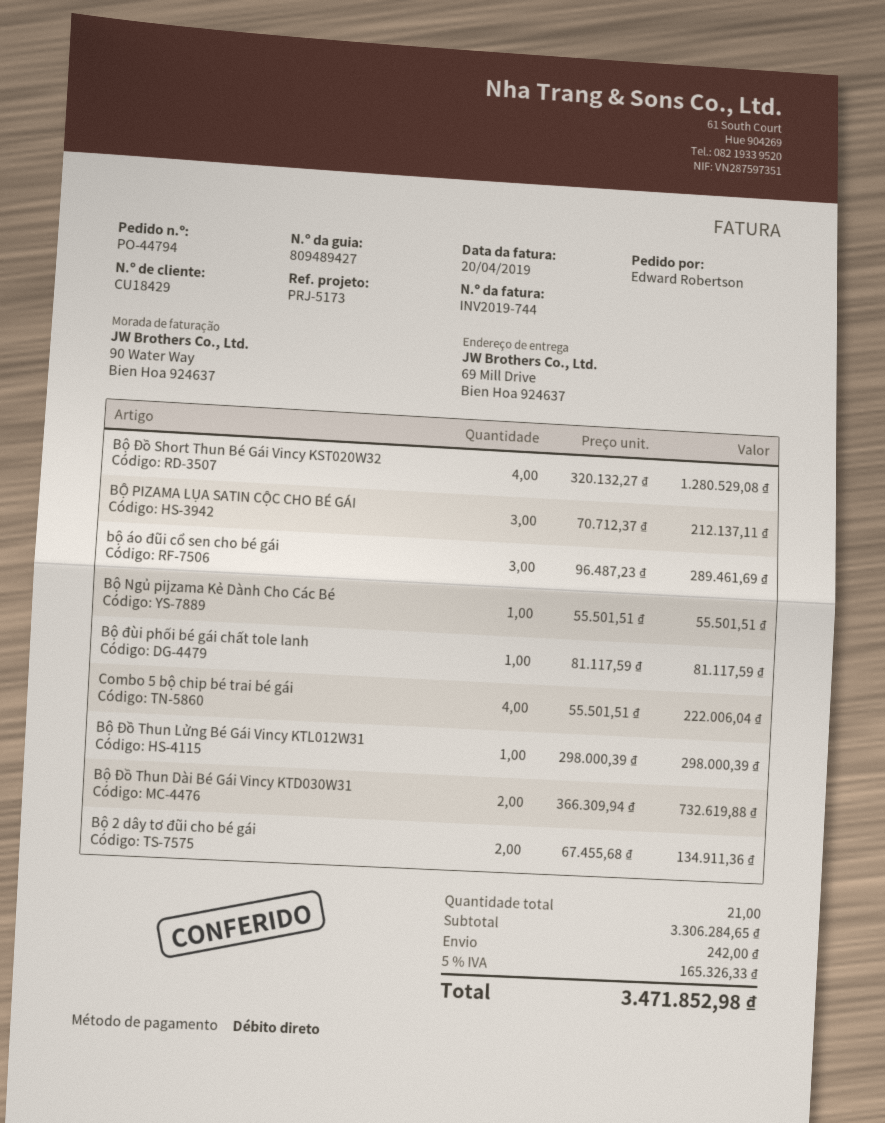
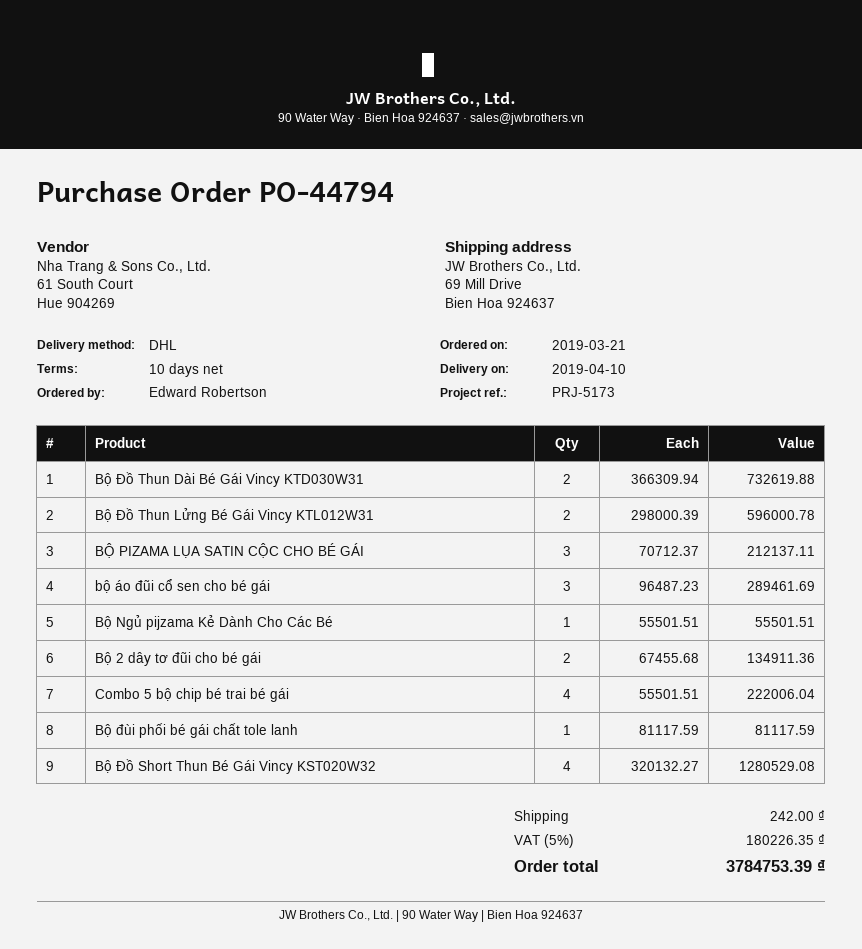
Bộ Đồ Thun Lửng Bé Gái Vincy KTL012W31: 1 x 298000.39 = 298000.39 -> 2 x 298000.39 = 596000.78
tax: 5% = 165326.33 -> 5% = 180226.35
total: 3471852.98 -> 3784753.39

